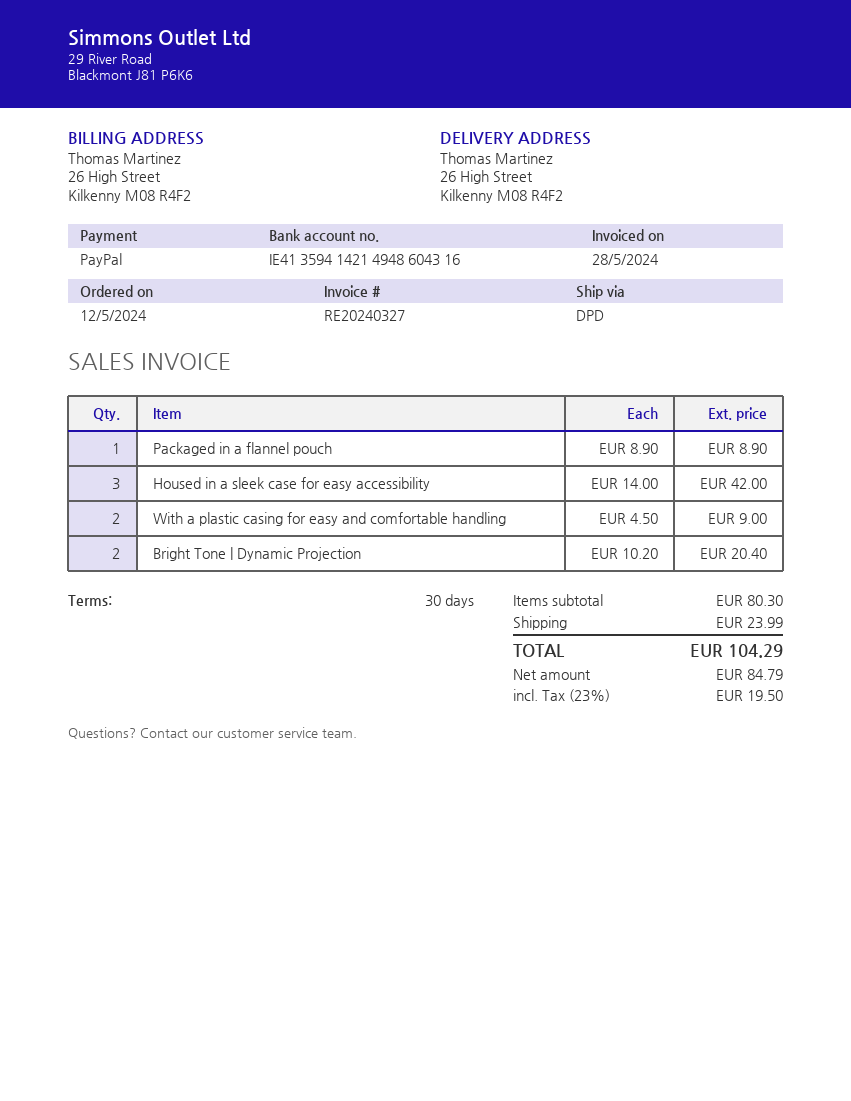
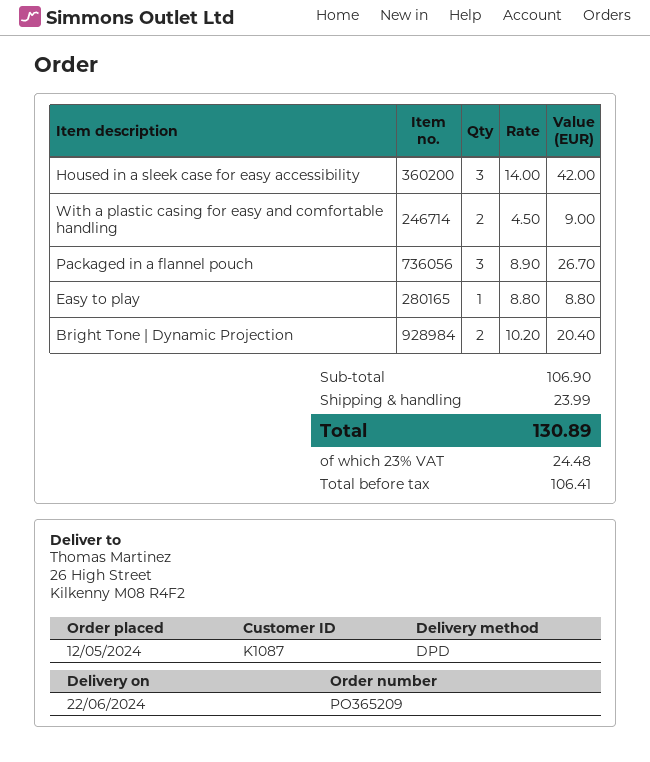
Packaged in a flannel pouch: 1 x 8.90 = 8.90 -> 3 x 8.90 = 26.70
Easy to play: none -> 1 x 8.80 = 8.80
subtotal: 80.30 -> 106.90
net: 84.79 -> 106.41
tax: 23% = 19.50 -> 23% = 24.48
total: 104.29 -> 130.89

